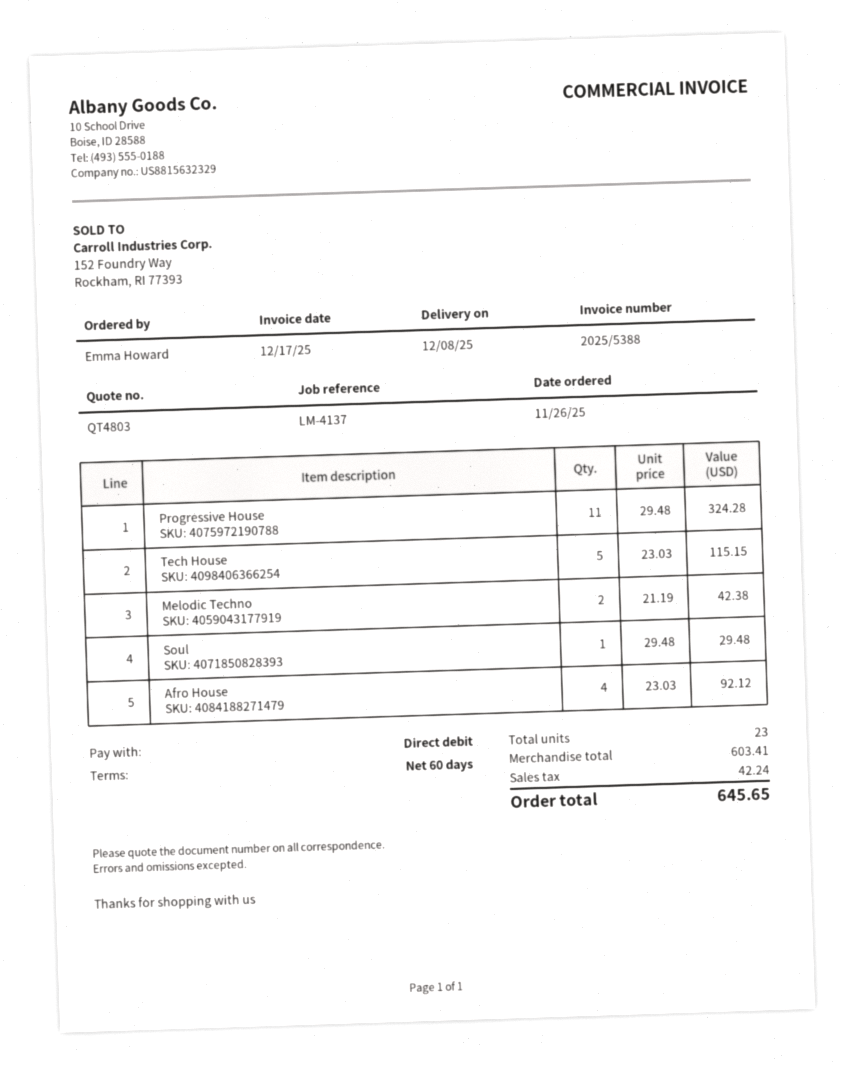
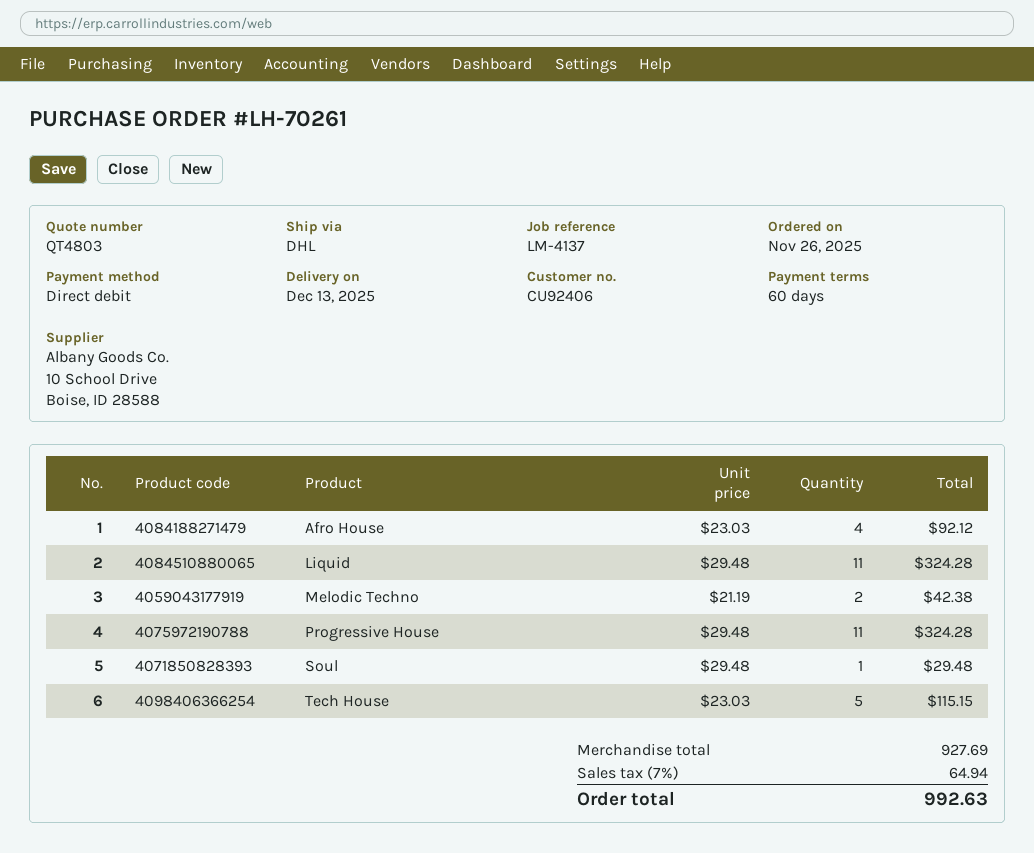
delivery date: 2025-12-08 -> 2025-12-13
Liquid: none -> 11 x 29.48 = 324.28
subtotal: 603.41 -> 927.69
tax: 42.24 -> 64.94
total: 645.65 -> 992.63

